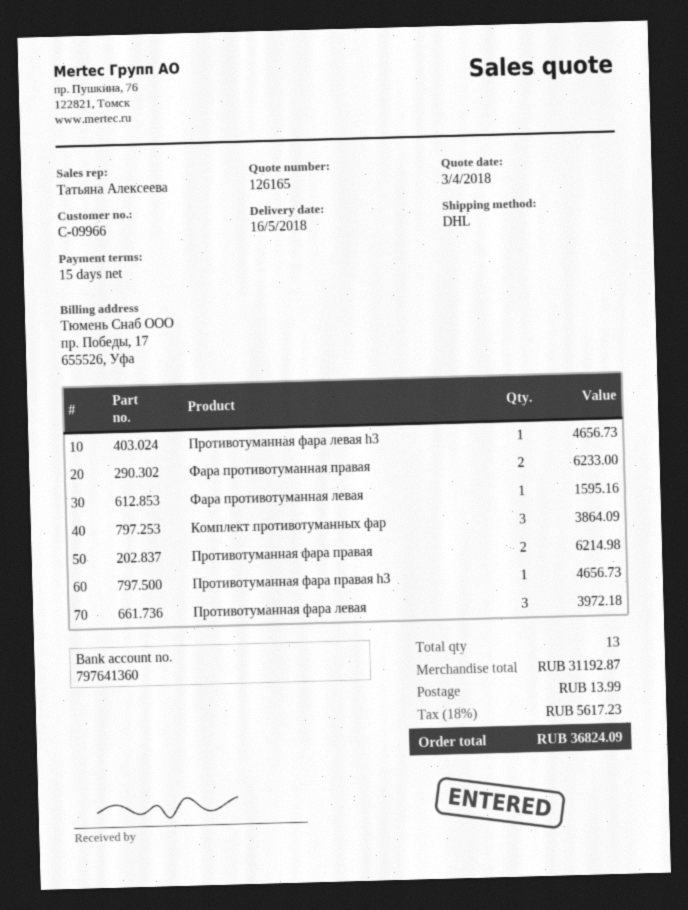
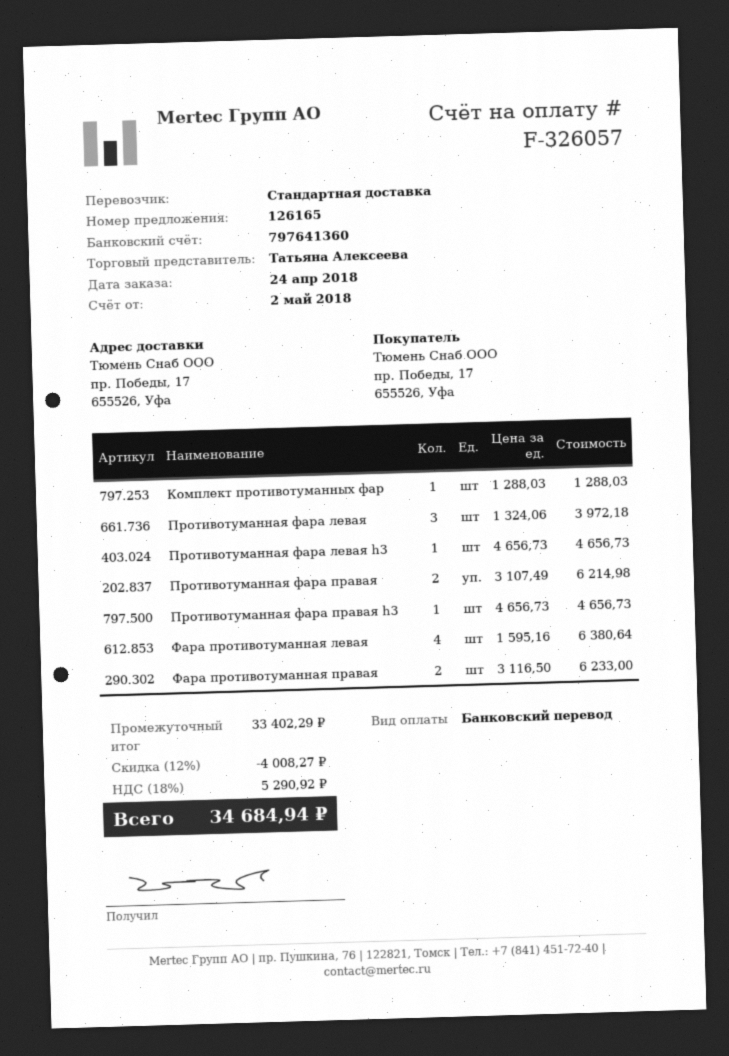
shipping method: DHL -> standard
Фара противотуманная левая: 1 for 1595.16 -> 4 for 6380.64
Комплект противотуманных фар: 3 for 3864.09 -> 1 for 1288.03
subtotal: 31192.87 -> 33402.29
discount: none -> 12% = 4008.27
shipping: 13.99 -> none
tax: 18% = 5617.23 -> 18% = 5290.92
total: 36824.09 -> 34684.94

